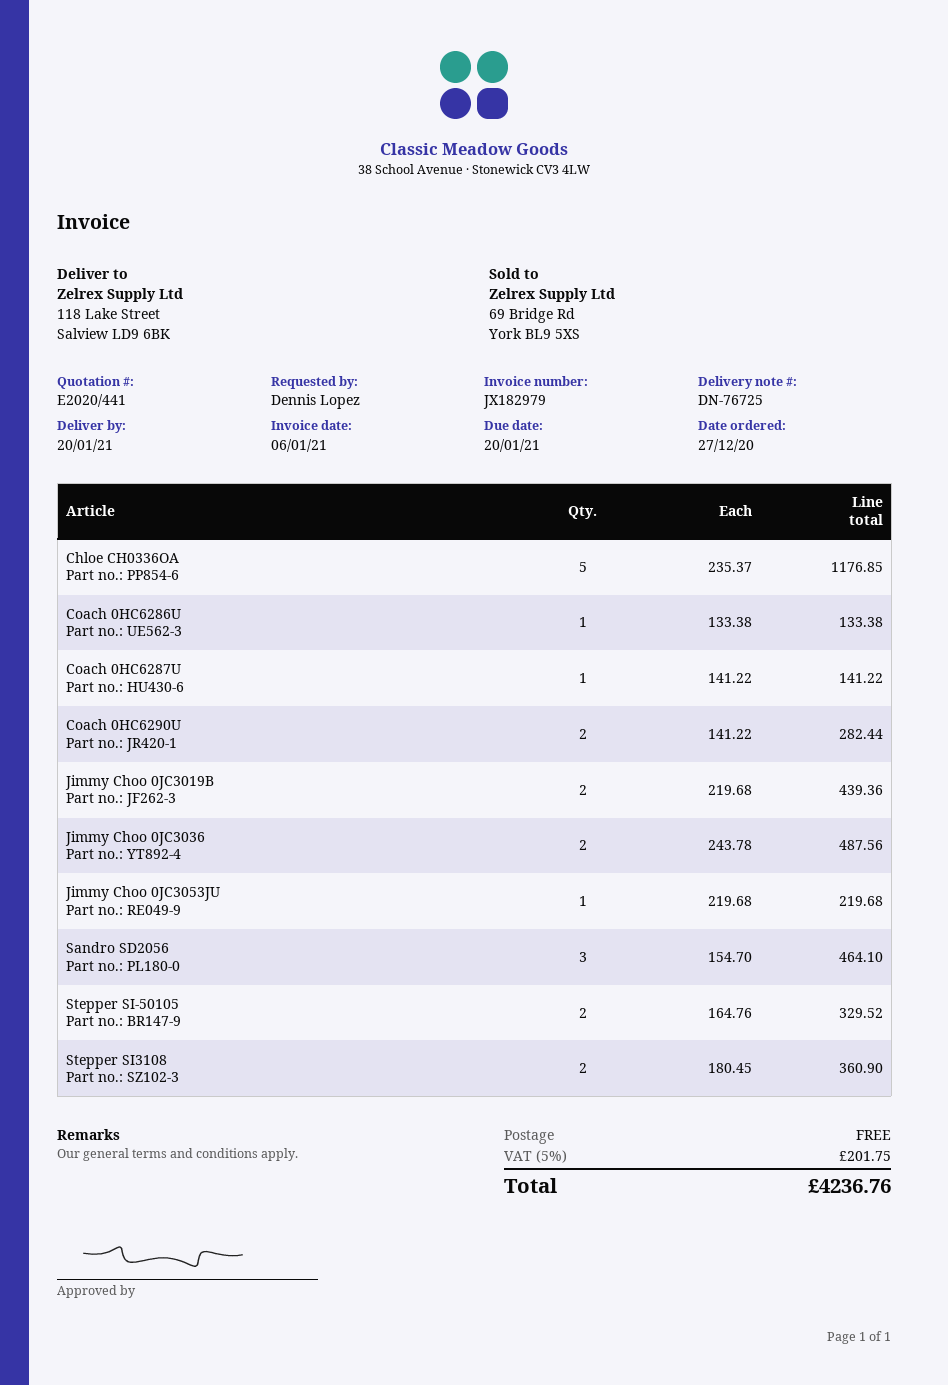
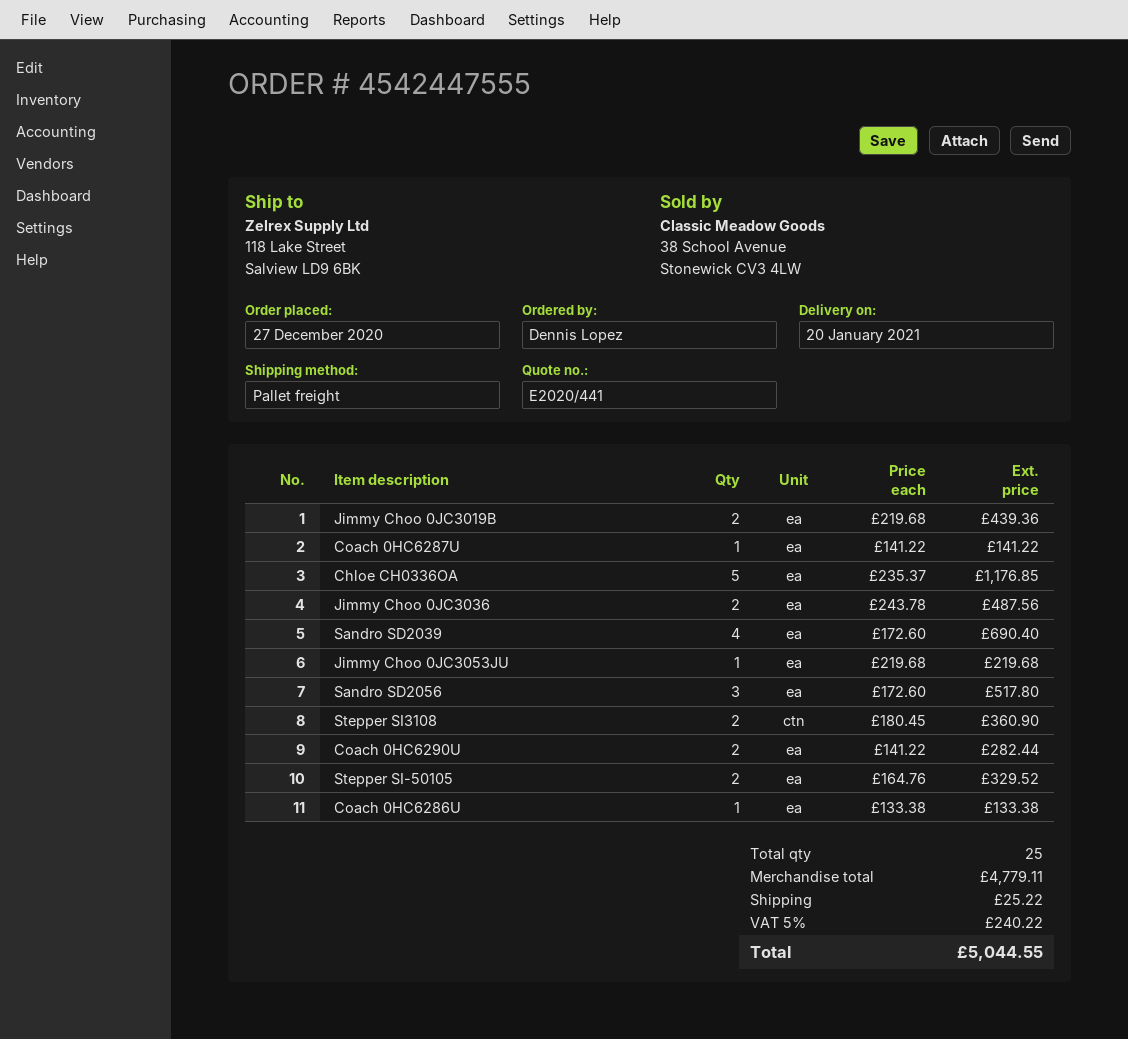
Sandro SD2056: 3 x 154.70 = 464.10 -> 3 x 172.60 = 517.80
Sandro SD2039: none -> 4 x 172.60 = 690.40
shipping: 0.00 -> 25.22
tax: 5% = 201.75 -> 5% = 240.22
total: 4236.76 -> 5044.55

